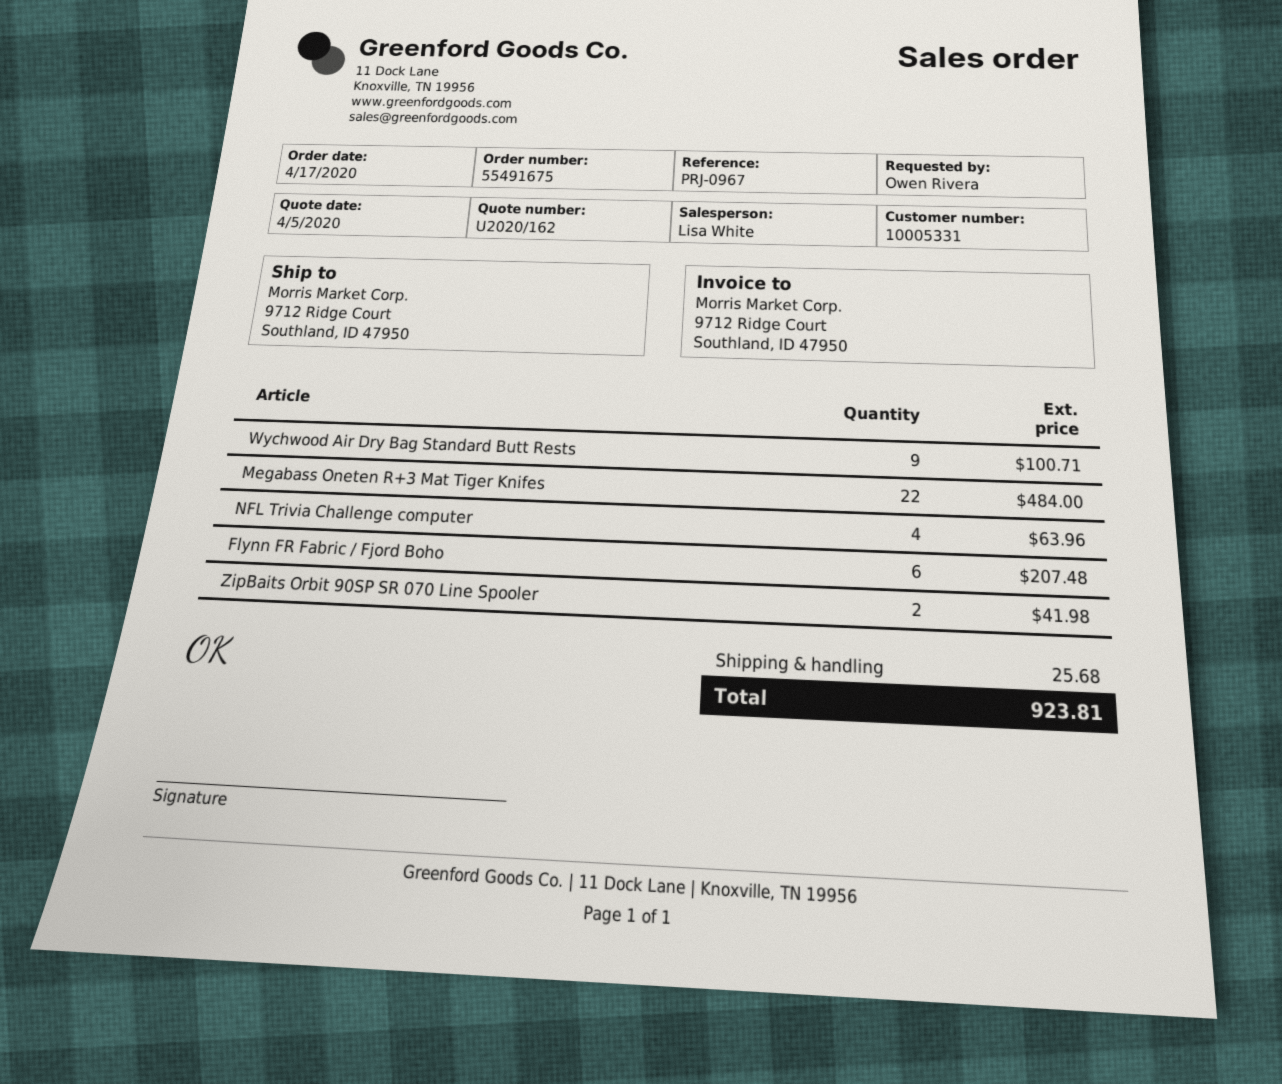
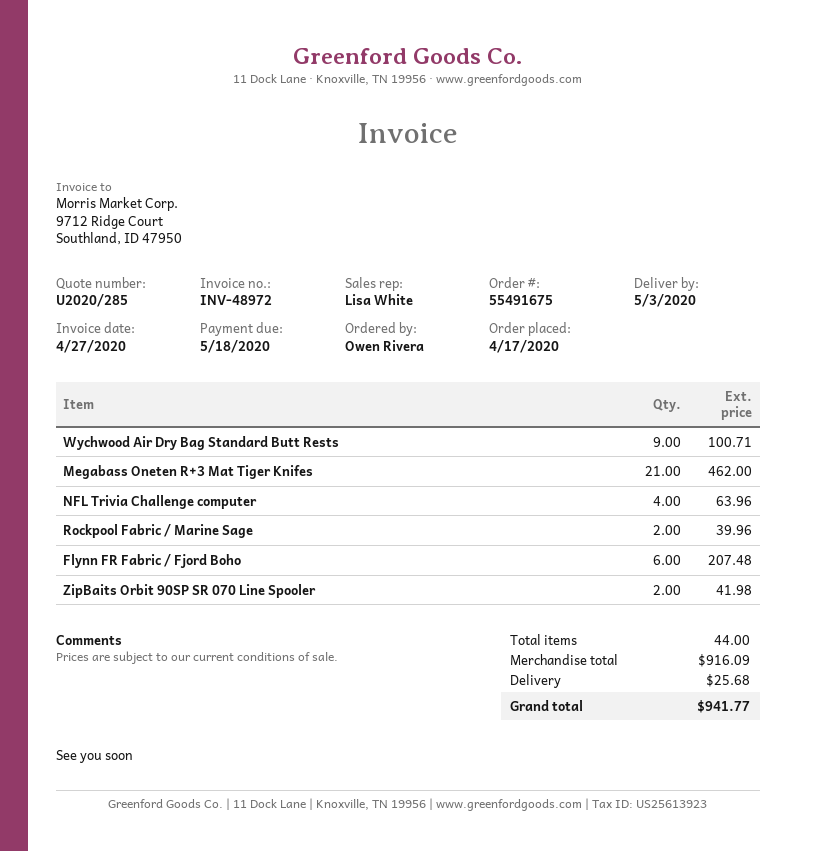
quote number: U2020/162 -> U2020/285
Megabass Oneten R+3 Mat Tiger Knifes: 22 for 484.00 -> 21 for 462.00
Rockpool Fabric / Marine Sage: none -> 2 for 39.96
total: 923.81 -> 941.77

